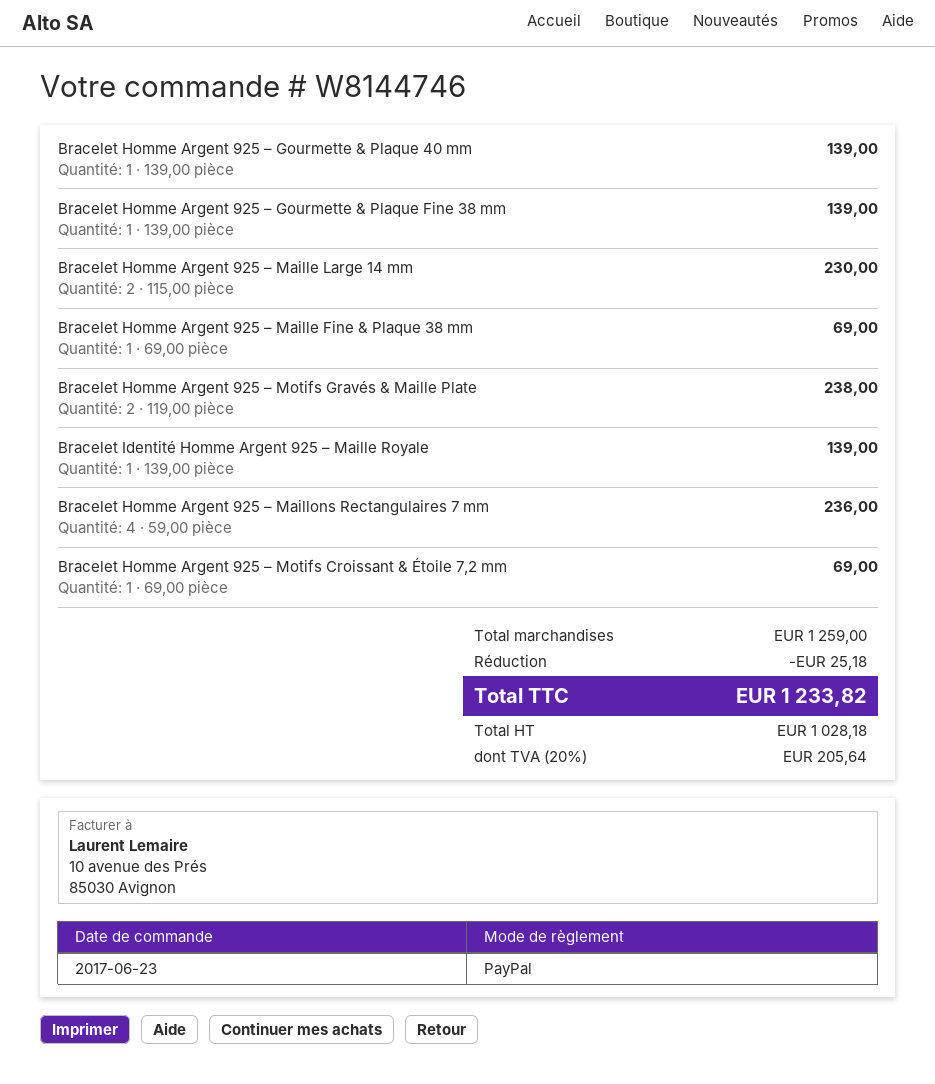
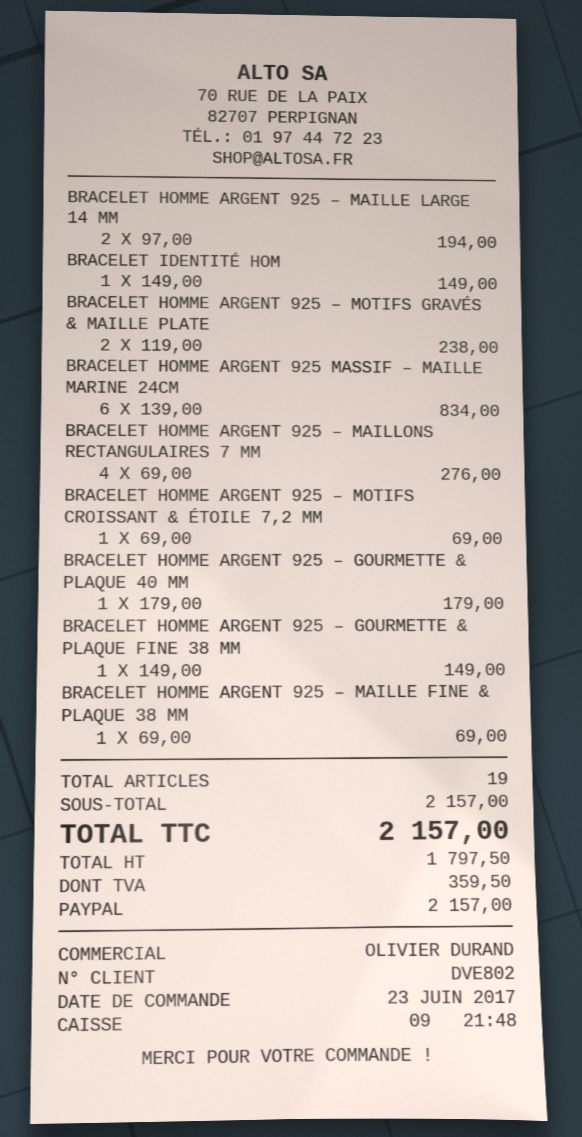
Bracelet Homme Argent 925 – Gourmette & Plaque 40 mm: 1 x 139.00 = 139.00 -> 1 x 179.00 = 179.00
Bracelet Homme Argent 925 – Gourmette & Plaque Fine 38 mm: 1 x 139.00 = 139.00 -> 1 x 149.00 = 149.00
Bracelet Homme Argent 925 – Maille Large 14 mm: 2 x 115.00 = 230.00 -> 2 x 97.00 = 194.00
Bracelet Identité Homme Argent 925 – Maille Royale: 1 x 139.00 = 139.00 -> 1 x 149.00 = 149.00
Bracelet Homme Argent 925 – Maillons Rectangulaires 7 mm: 4 x 59.00 = 236.00 -> 4 x 69.00 = 276.00
BRACELET HOMME ARGENT 925 MASSIF – MAILLE MARINE 24CM: none -> 6 x 139.00 = 834.00
subtotal: 1259.00 -> 2157.00
discount: 25.18 -> none
net: 1028.18 -> 1797.50
tax: 205.64 -> 359.50
total: 1233.82 -> 2157.00

